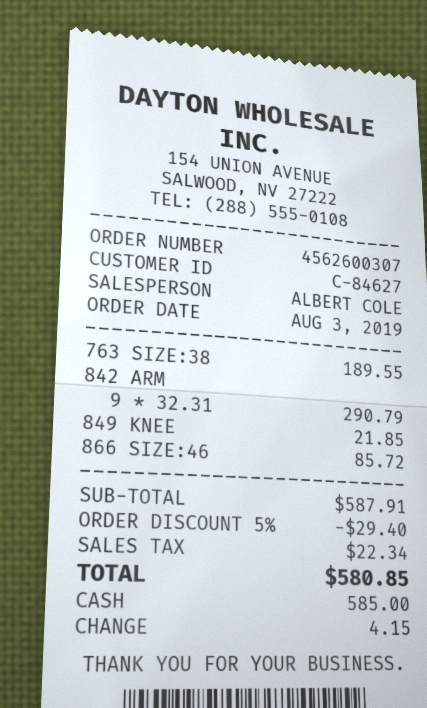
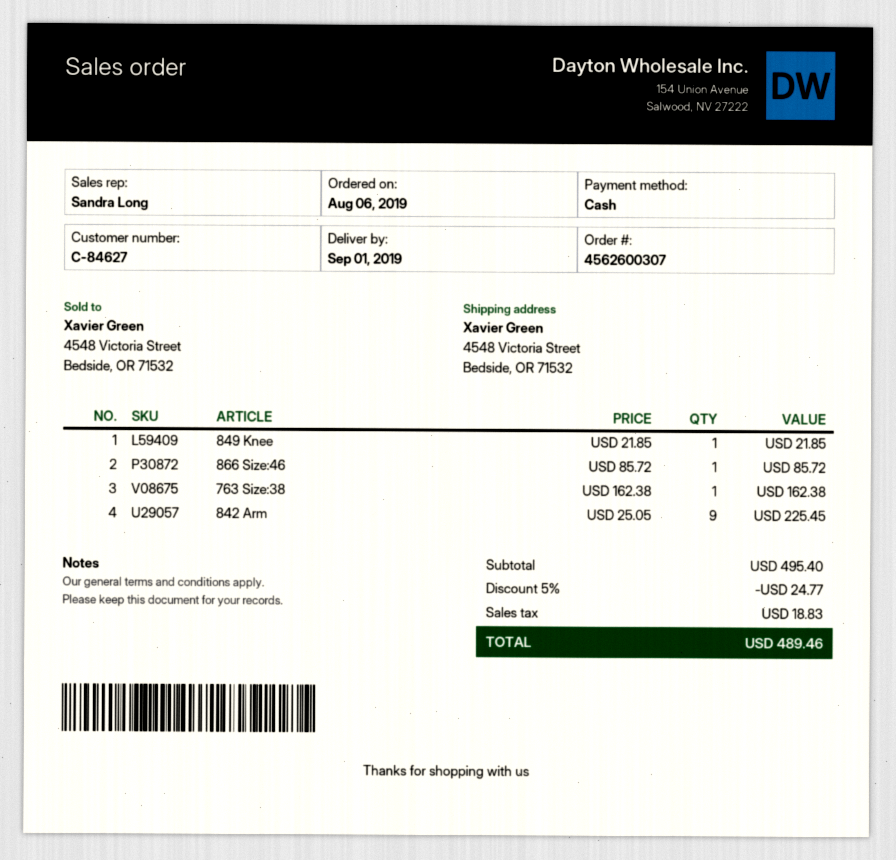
order date: 2019-08-03 -> 2019-08-06
sales rep: ALBERT COLE -> Sandra Long
763 SIZE:38: 1 x 189.55 = 189.55 -> 1 x 162.38 = 162.38
842 ARM: 9 x 32.31 = 290.79 -> 9 x 25.05 = 225.45
subtotal: 587.91 -> 495.40
discount: 5% = 29.40 -> 5% = 24.77
tax: 22.34 -> 18.83
total: 580.85 -> 489.46

